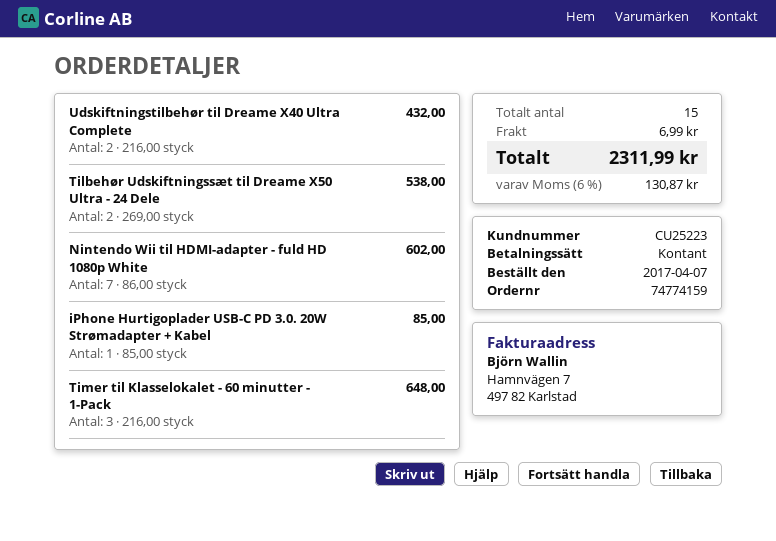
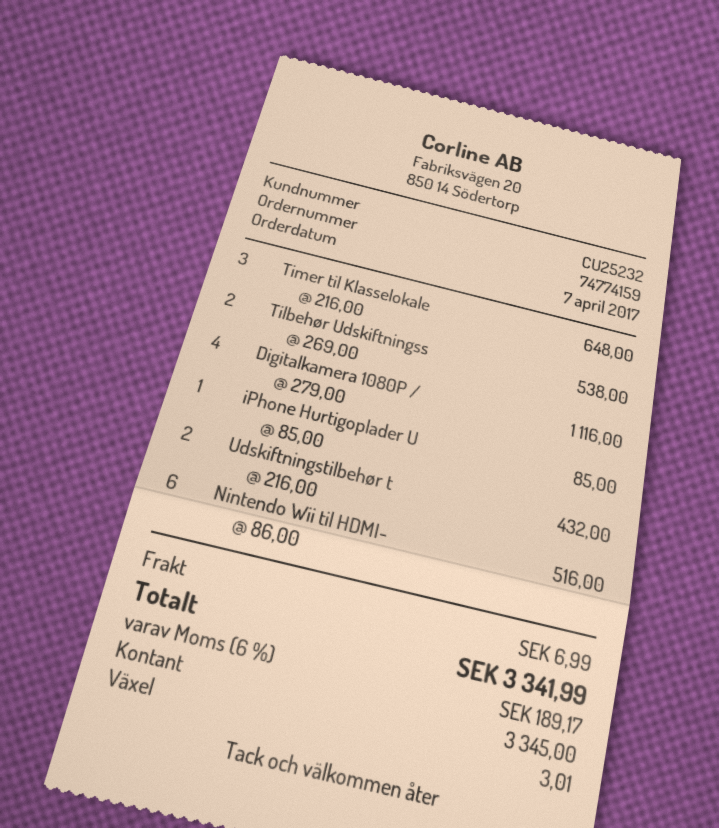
customer number: CU25223 -> CU25232
Nintendo Wii til HDMI-adapter - fuld HD 1080p White: 7 x 86.00 = 602.00 -> 6 x 86.00 = 516.00
Digitalkamera 1080P /: none -> 4 x 279.00 = 1116.00
tax: 6% = 130.87 -> 6% = 189.17
total: 2311.99 -> 3341.99

